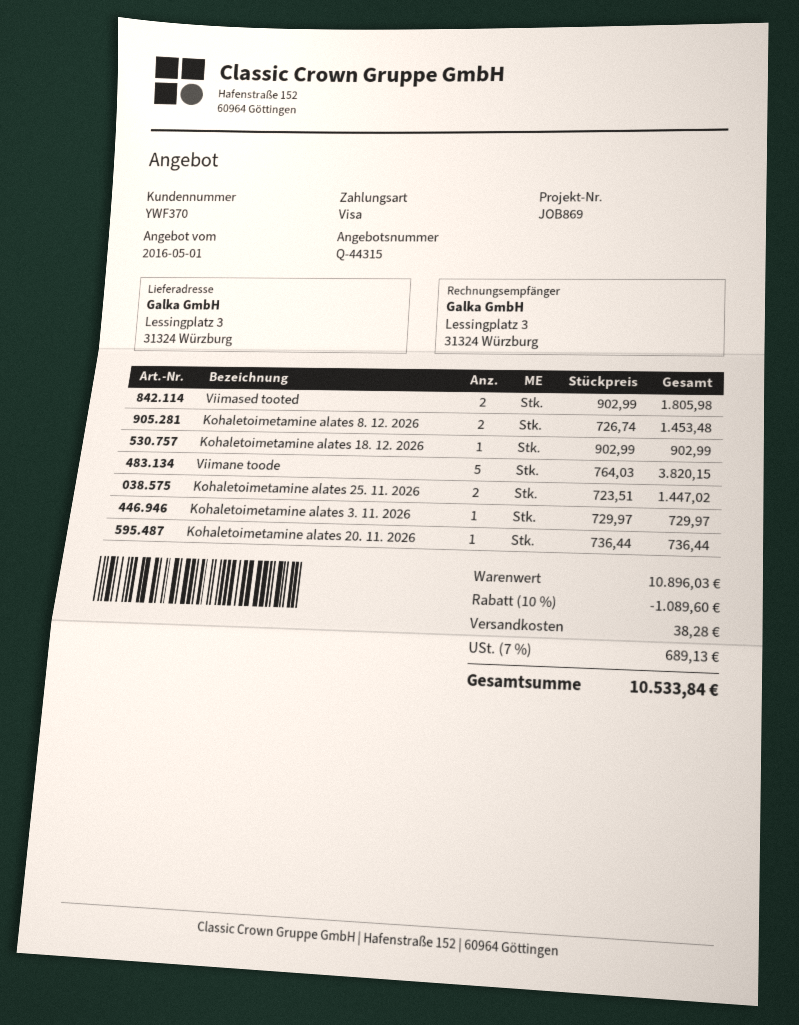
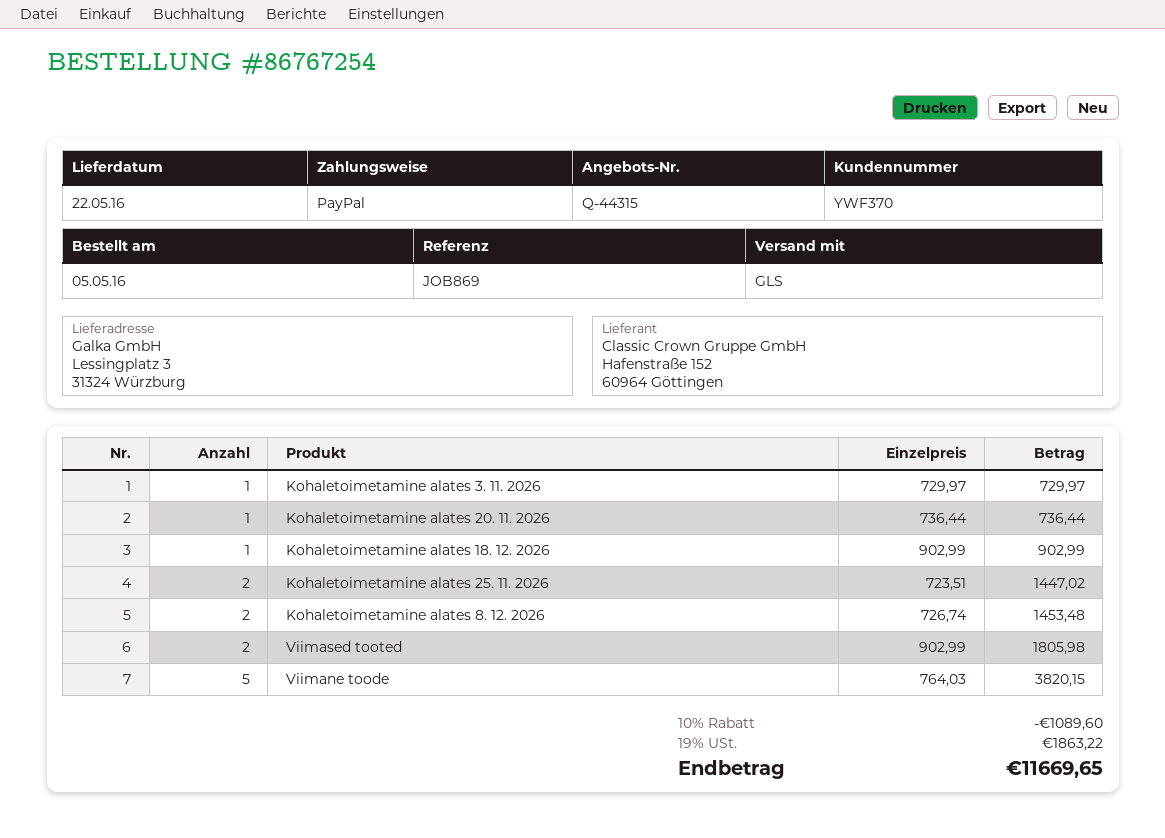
payment method: Visa -> PayPal
shipping: 38.28 -> none
tax: 7% = 689.13 -> 19% = 1863.22
total: 10533.84 -> 11669.65

